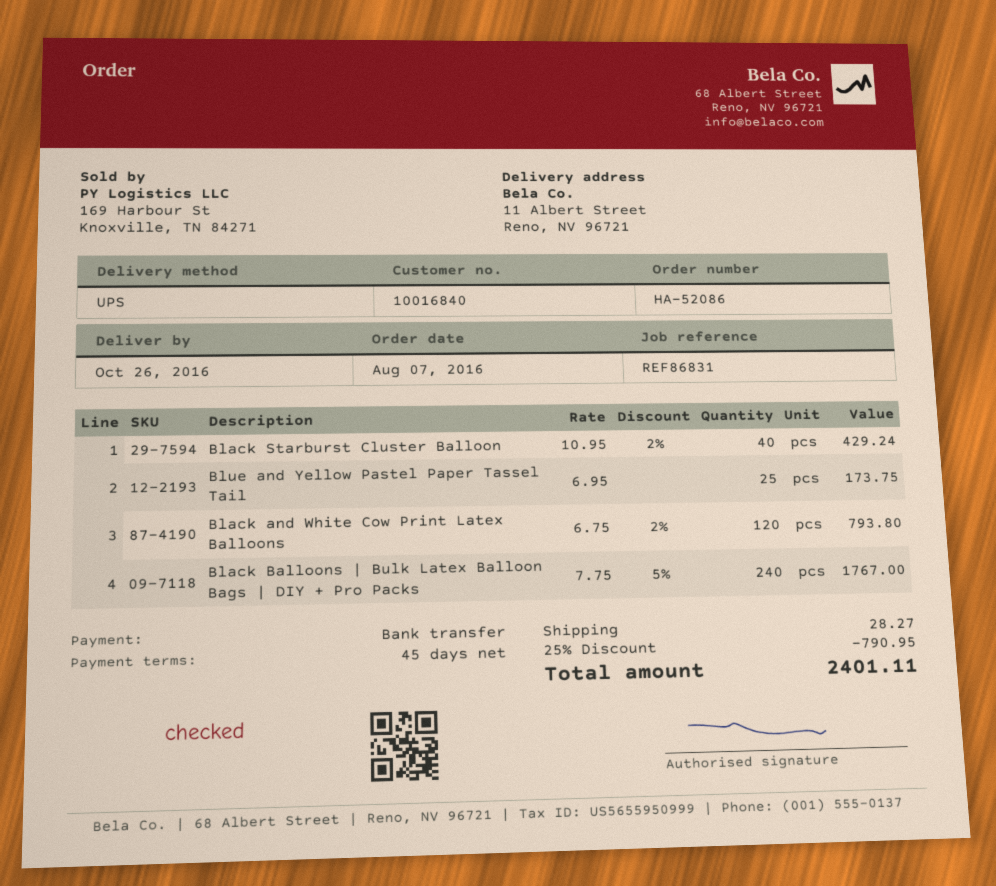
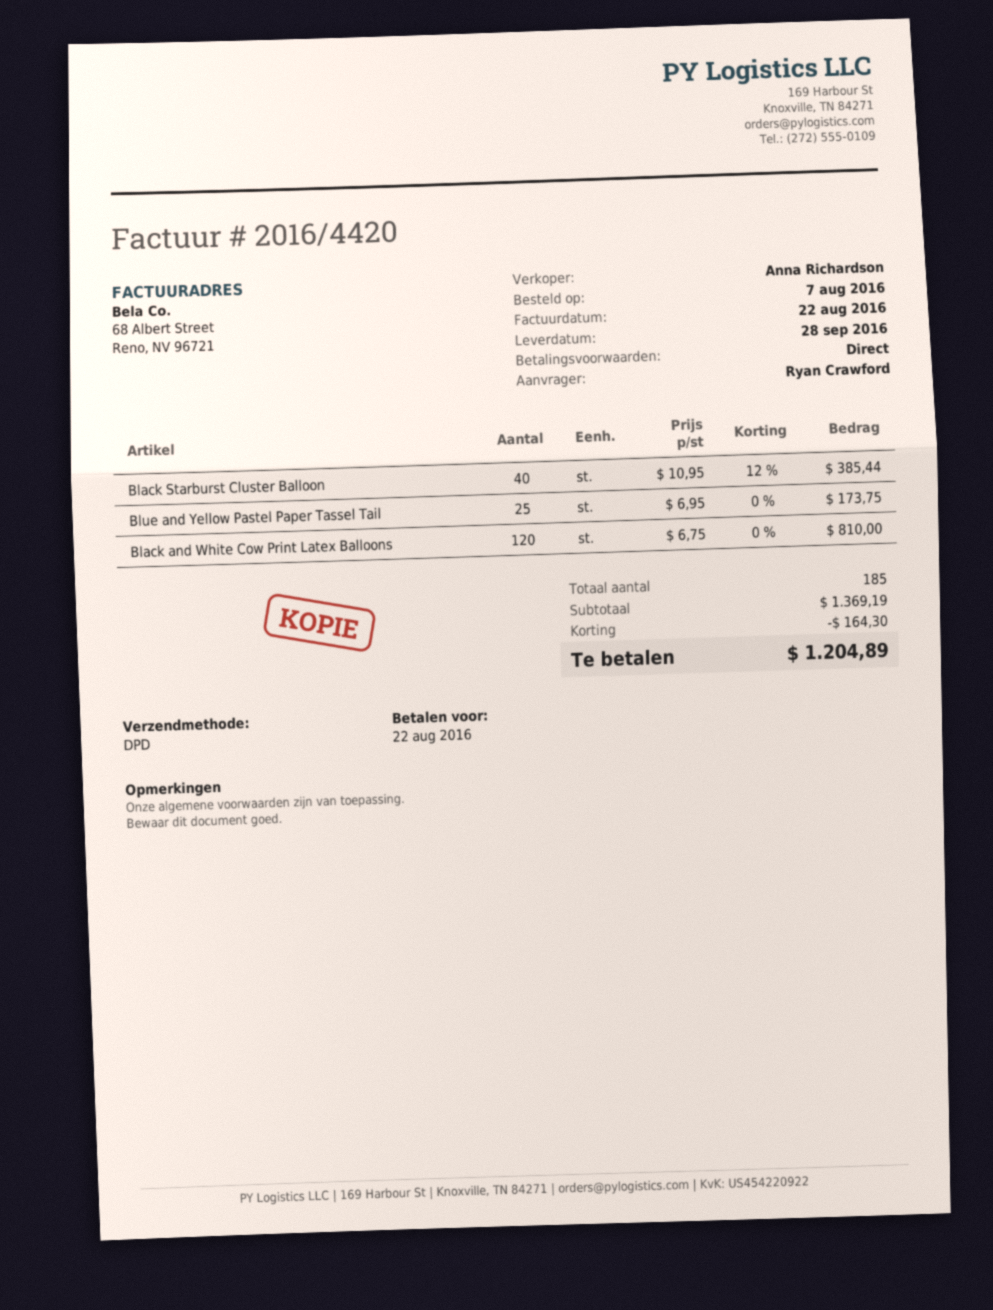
delivery date: 2016-10-26 -> 2016-09-28
payment terms: 45 days -> on receipt
shipping method: UPS -> DPD
Black Starburst Cluster Balloon: 40 x 10.95 - 2% = 429.24 -> 40 x 10.95 - 12% = 385.44
Black and White Cow Print Latex Balloons: 120 x 6.75 - 2% = 793.80 -> 120 x 6.75 = 810.00
Black Balloons | Bulk Latex Balloon Bags | DIY + Pro Packs: 240 x 7.75 - 5% = 1767.00 -> none
discount: 790.95 -> 164.30
shipping: 28.27 -> none
total: 2401.11 -> 1204.89

